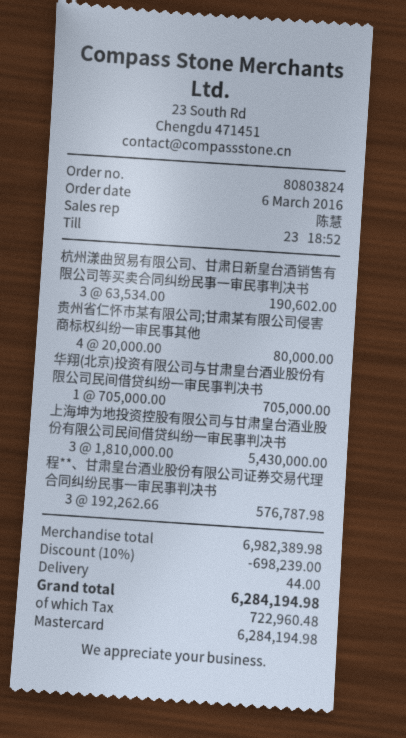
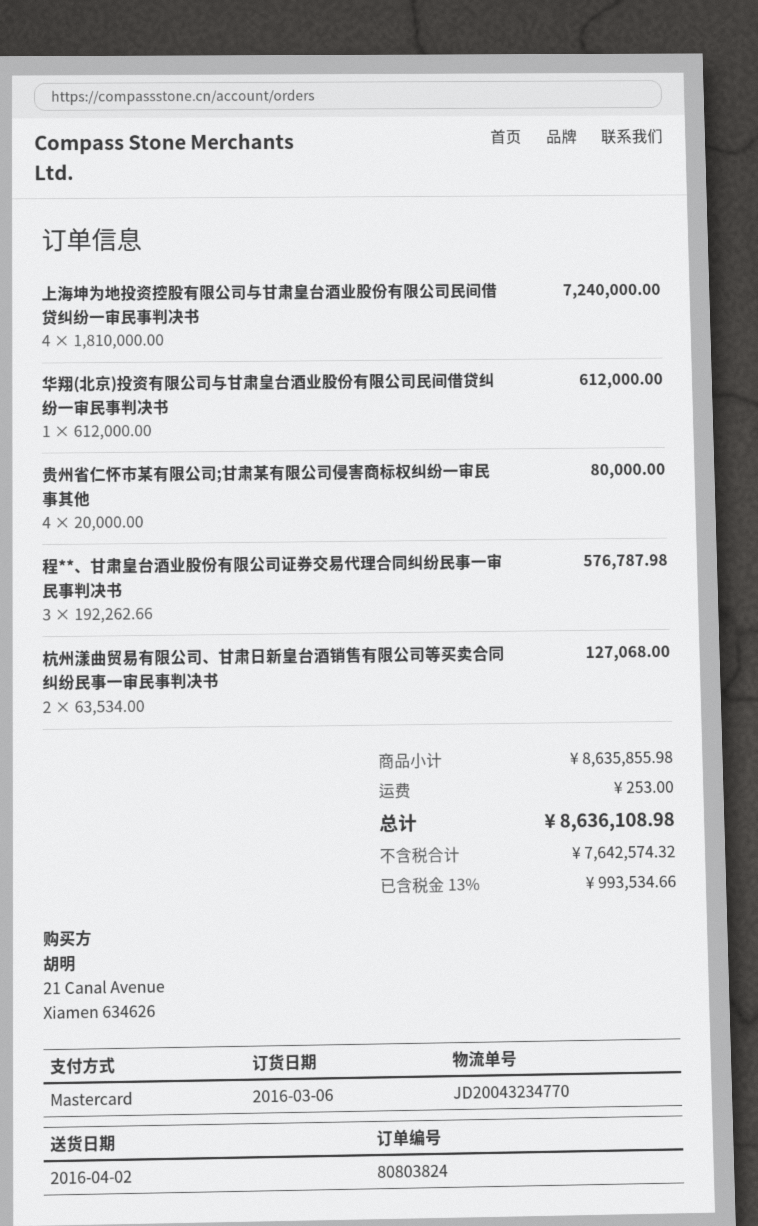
杭州漾曲贸易有限公司、甘肃日新皇台酒销售有限公司等买卖合同纠纷民事一审民事判决书: 3 x 63534.00 = 190602.00 -> 2 x 63534.00 = 127068.00
华翔(北京)投资有限公司与甘肃皇台酒业股份有限公司民间借贷纠纷一审民事判决书: 1 x 705000.00 = 705000.00 -> 1 x 612000.00 = 612000.00
上海坤为地投资控股有限公司与甘肃皇台酒业股份有限公司民间借贷纠纷一审民事判决书: 3 x 1810000.00 = 5430000.00 -> 4 x 1810000.00 = 7240000.00
subtotal: 6982389.98 -> 8635855.98
discount: 10% = 698239.00 -> none
shipping: 44.00 -> 253.00
tax: 722960.48 -> 993534.66
total: 6284194.98 -> 8636108.98

